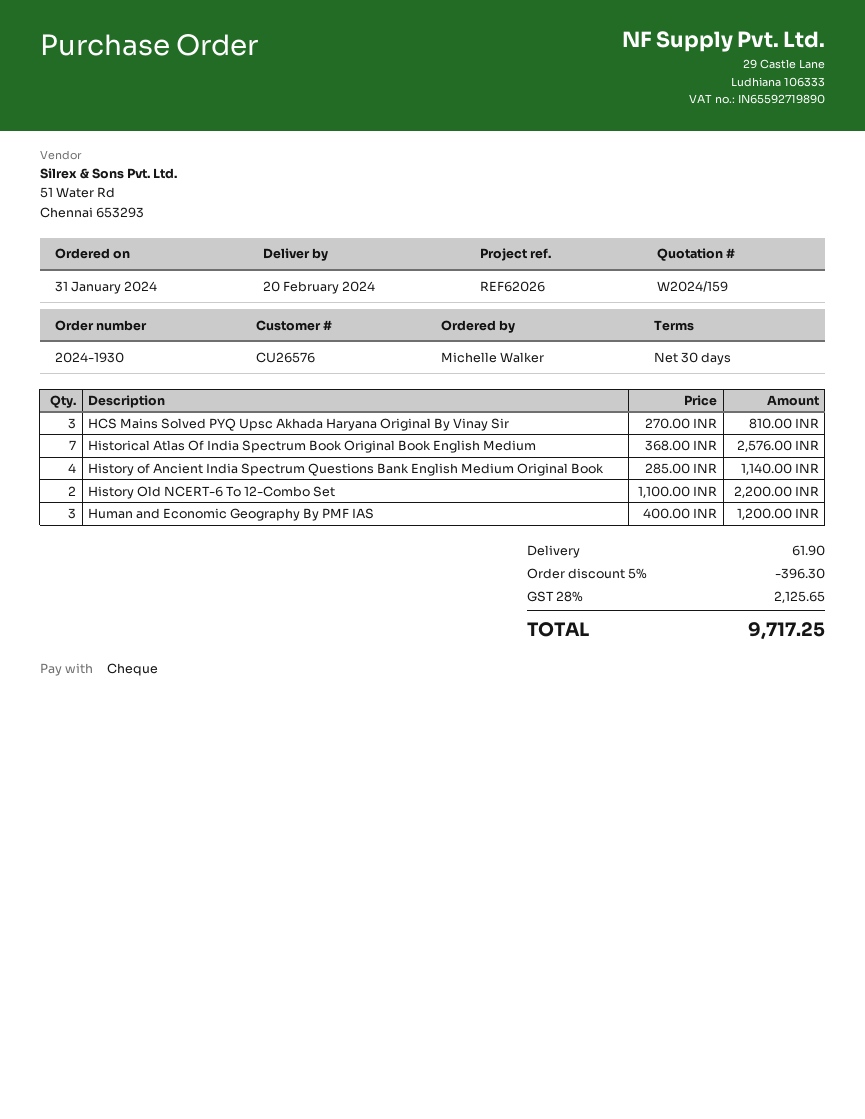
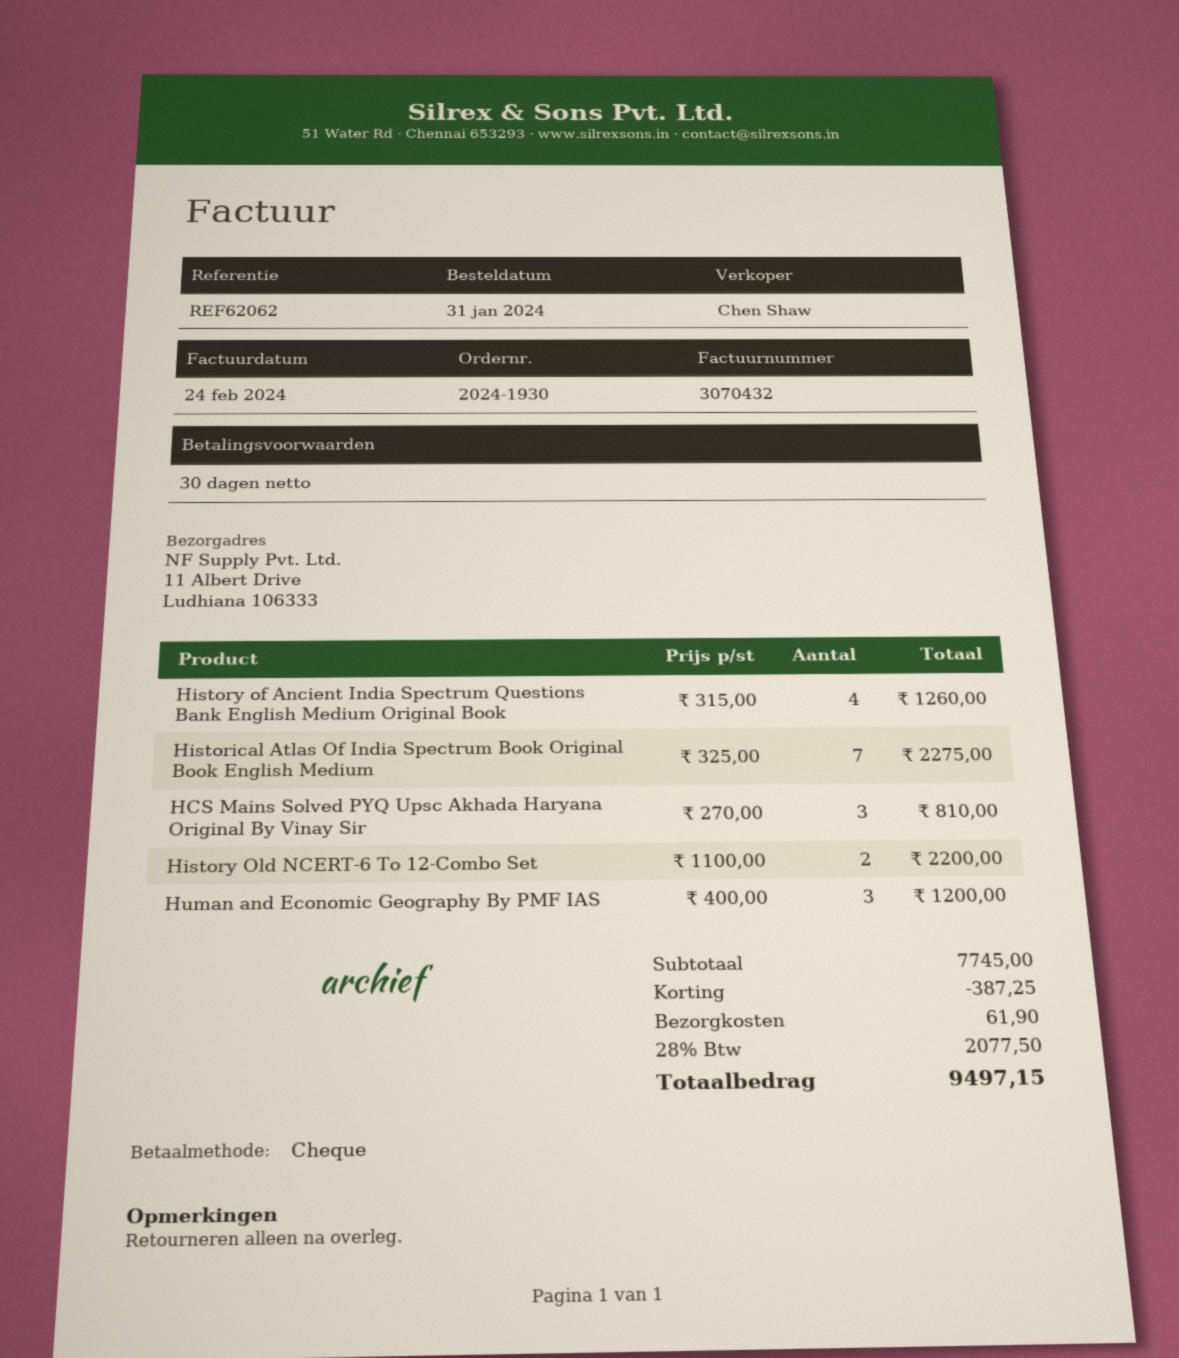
reference: REF62026 -> REF62062
Historical Atlas Of India Spectrum Book Original Book English Medium: 7 x 368.00 = 2576.00 -> 7 x 325.00 = 2275.00
History of Ancient India Spectrum Questions Bank English Medium Original Book: 4 x 285.00 = 1140.00 -> 4 x 315.00 = 1260.00
discount: 396.30 -> 387.25
tax: 28% = 2125.65 -> 28% = 2077.50
total: 9717.25 -> 9497.15

